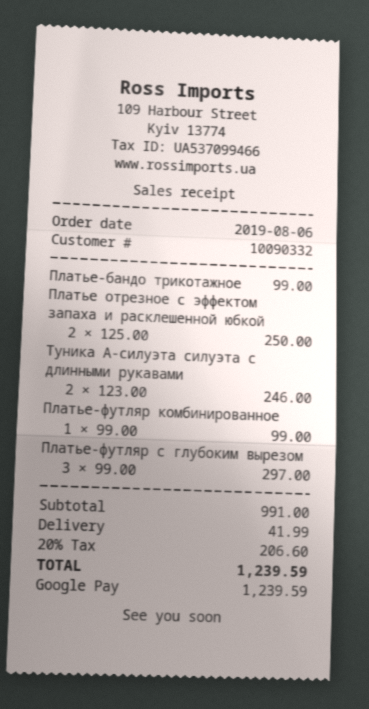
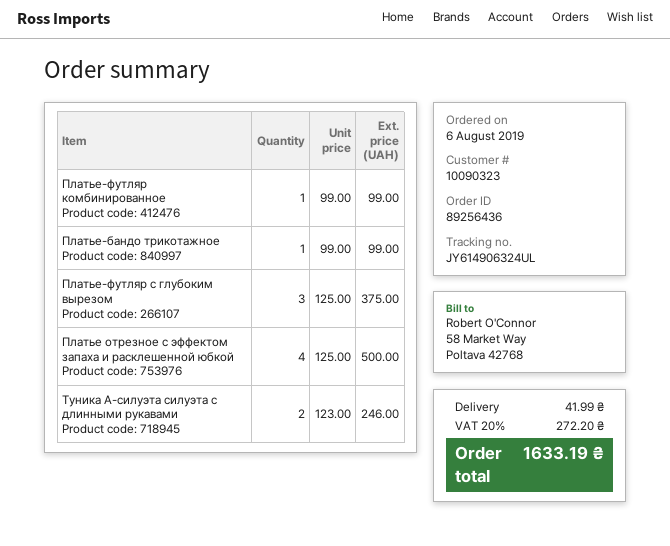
customer number: 10090332 -> 10090323
Платье отрезное с эффектом запаха и расклешенной юбкой: 2 x 125.00 = 250.00 -> 4 x 125.00 = 500.00
Платье-футляр с глубоким вырезом: 3 x 99.00 = 297.00 -> 3 x 125.00 = 375.00
tax: 20% = 206.60 -> 20% = 272.20
total: 1239.59 -> 1633.19

